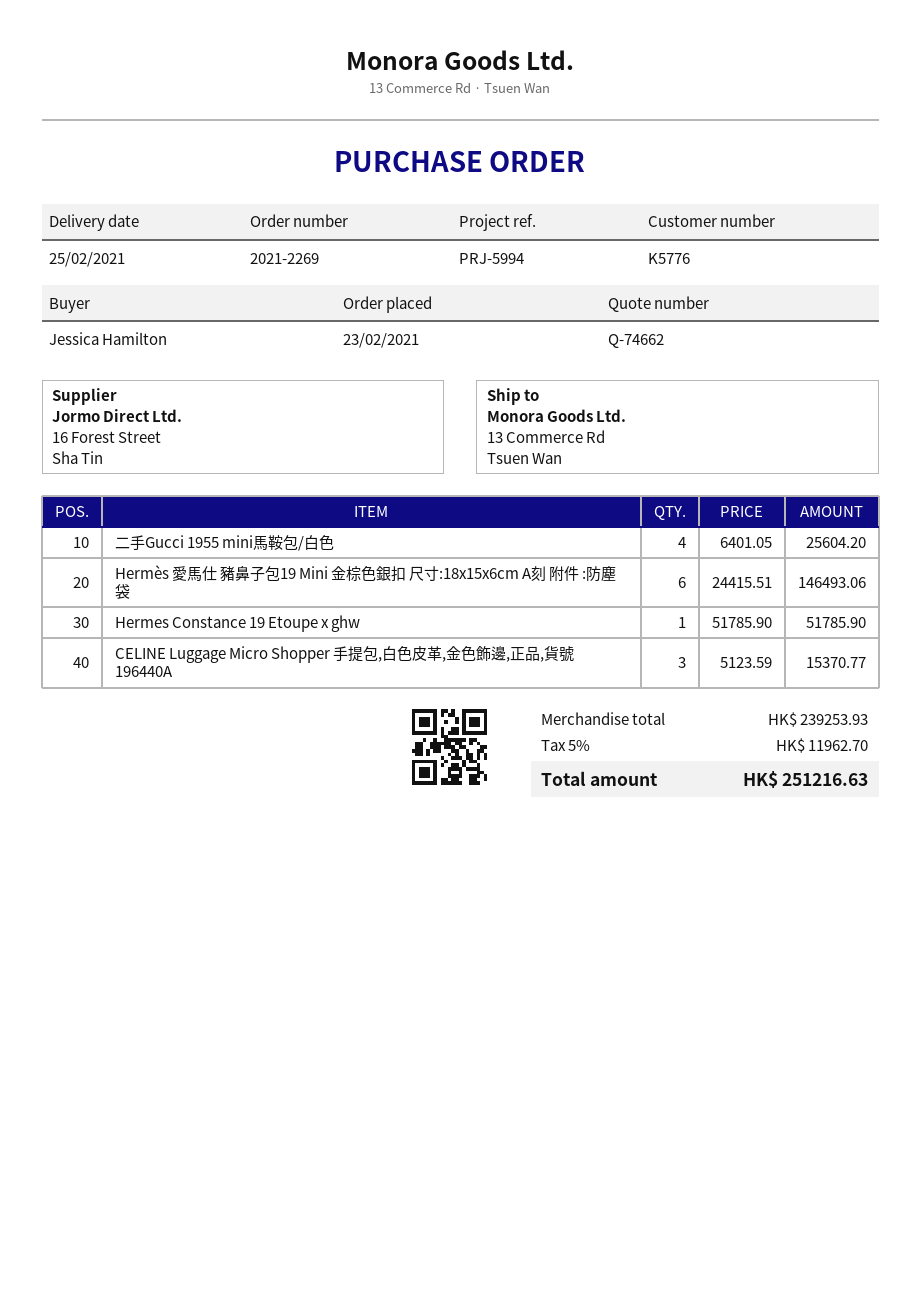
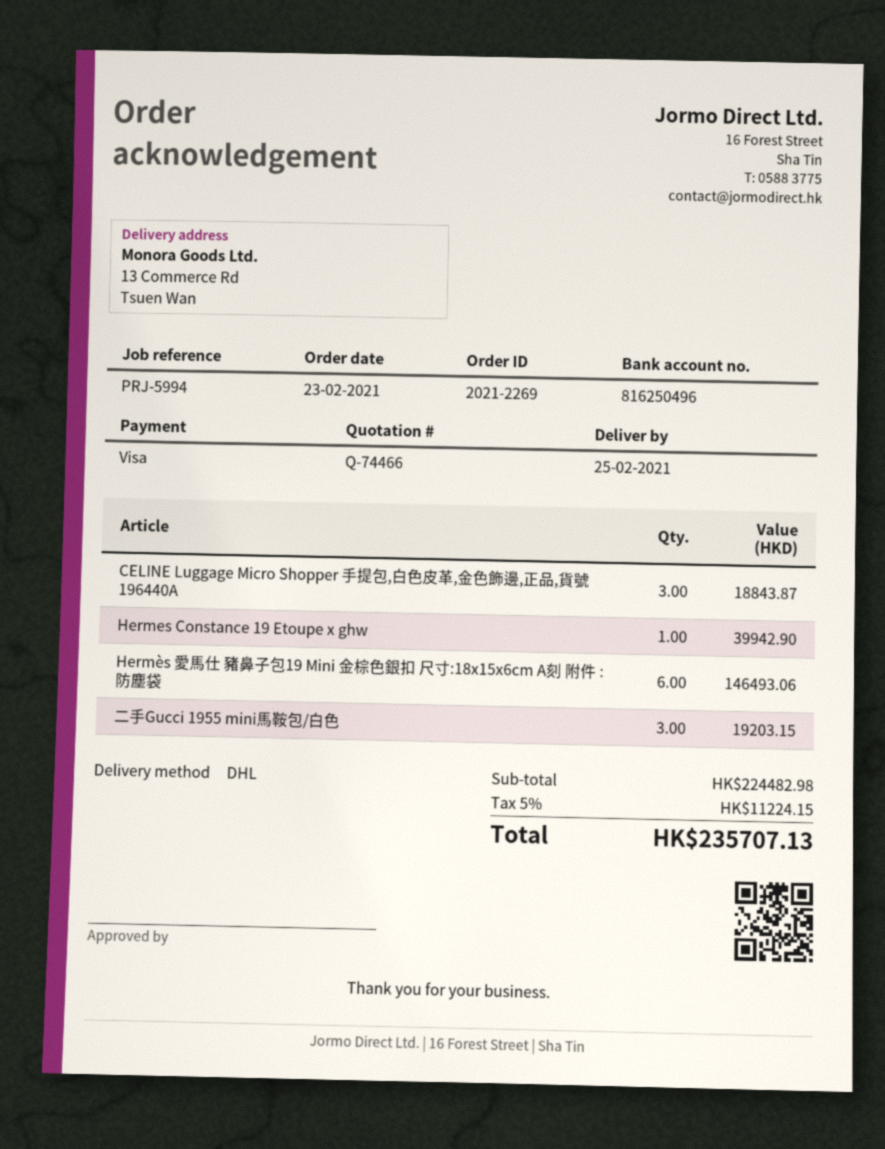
quote number: Q-74662 -> Q-74466
二手Gucci 1955 mini馬鞍包/白色: 4 for 25604.20 -> 3 for 19203.15
Hermes Constance 19 Etoupe x ghw: 1 for 51785.90 -> 1 for 39942.90
CELINE Luggage Micro Shopper 手提包,白色皮革,金色飾邊,正品,貨號 196440A: 3 for 15370.77 -> 3 for 18843.87
subtotal: 239253.93 -> 224482.98
tax: 5% = 11962.70 -> 5% = 11224.15
total: 251216.63 -> 235707.13

